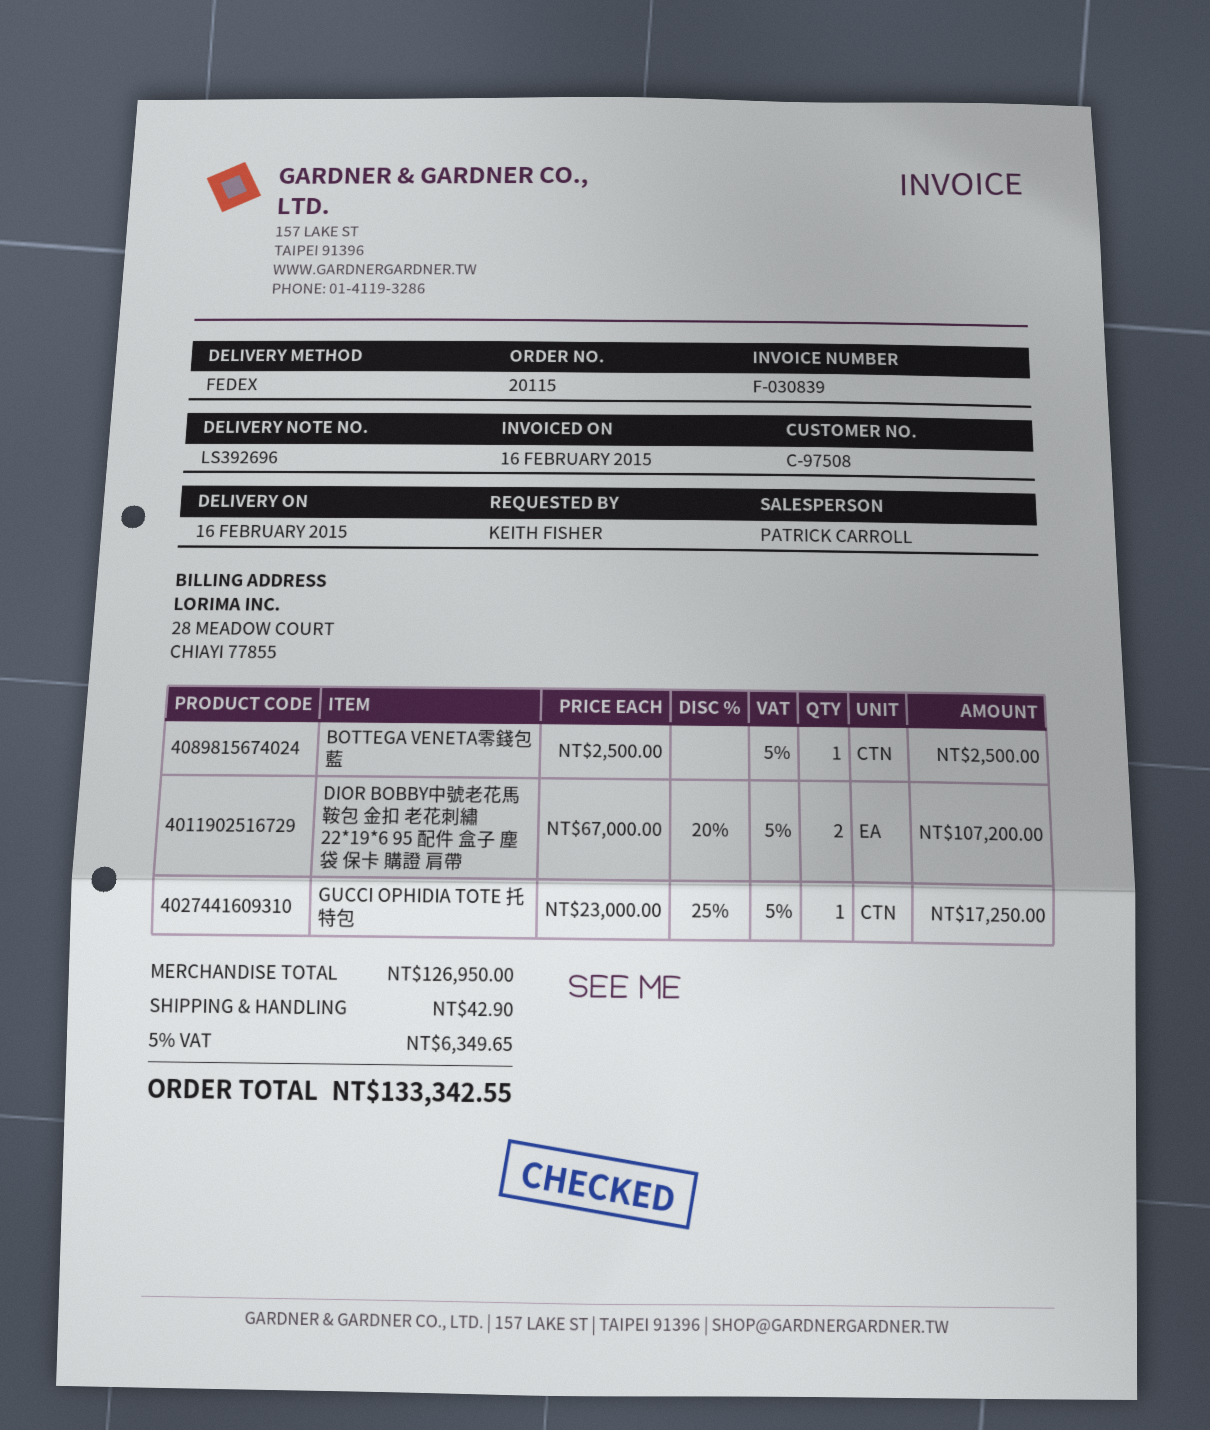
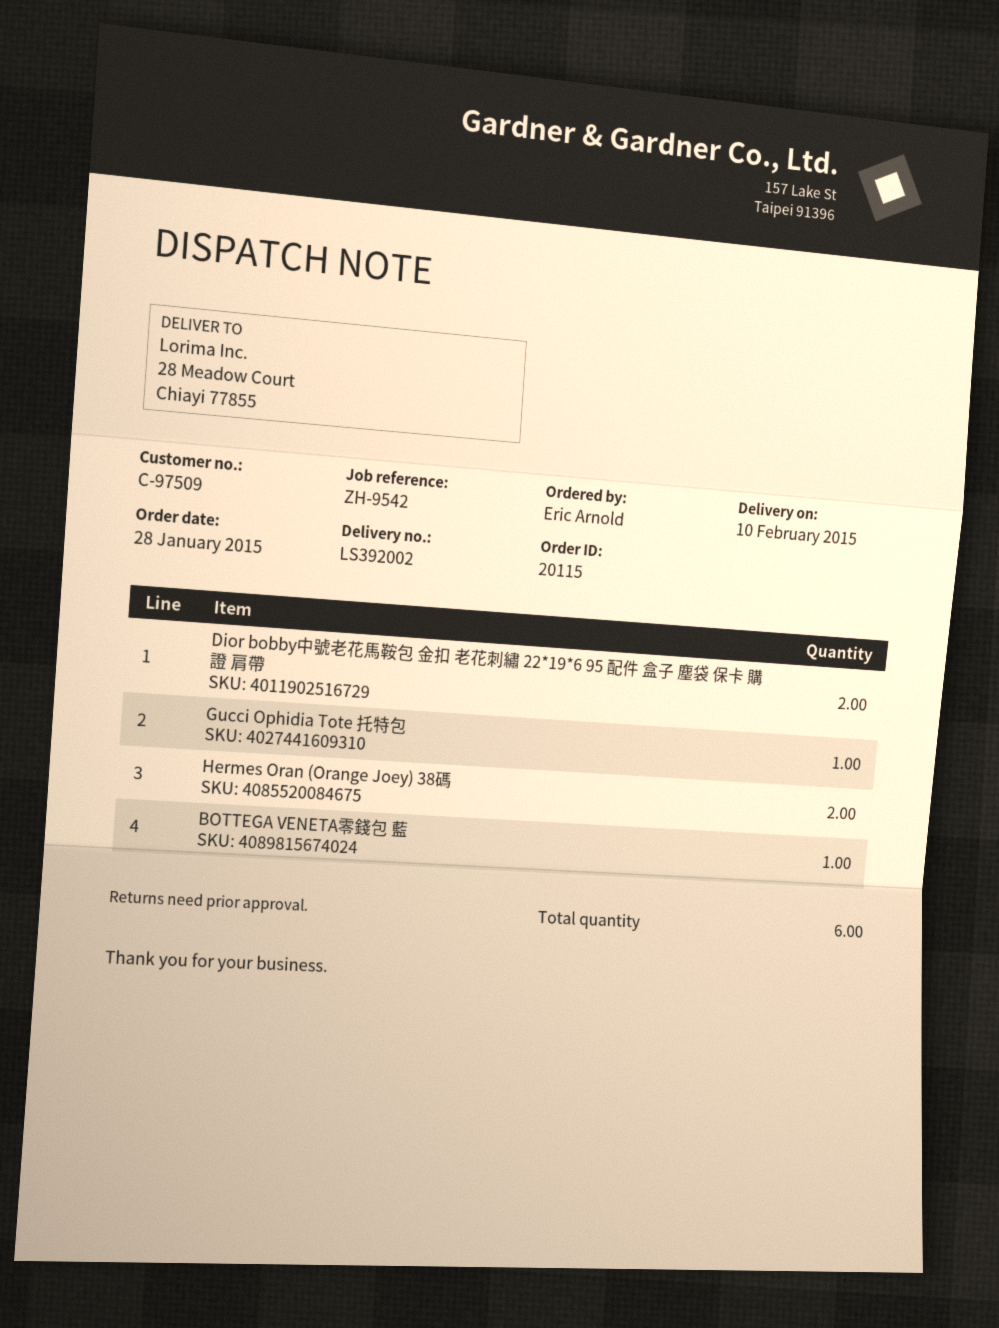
delivery note number: LS392696 -> LS392002
delivery date: 2015-02-16 -> 2015-02-10
customer number: C-97508 -> C-97509
ordered by: KEITH FISHER -> Eric Arnold
Hermes Oran (Orange Joey) 38碼: none -> 2

